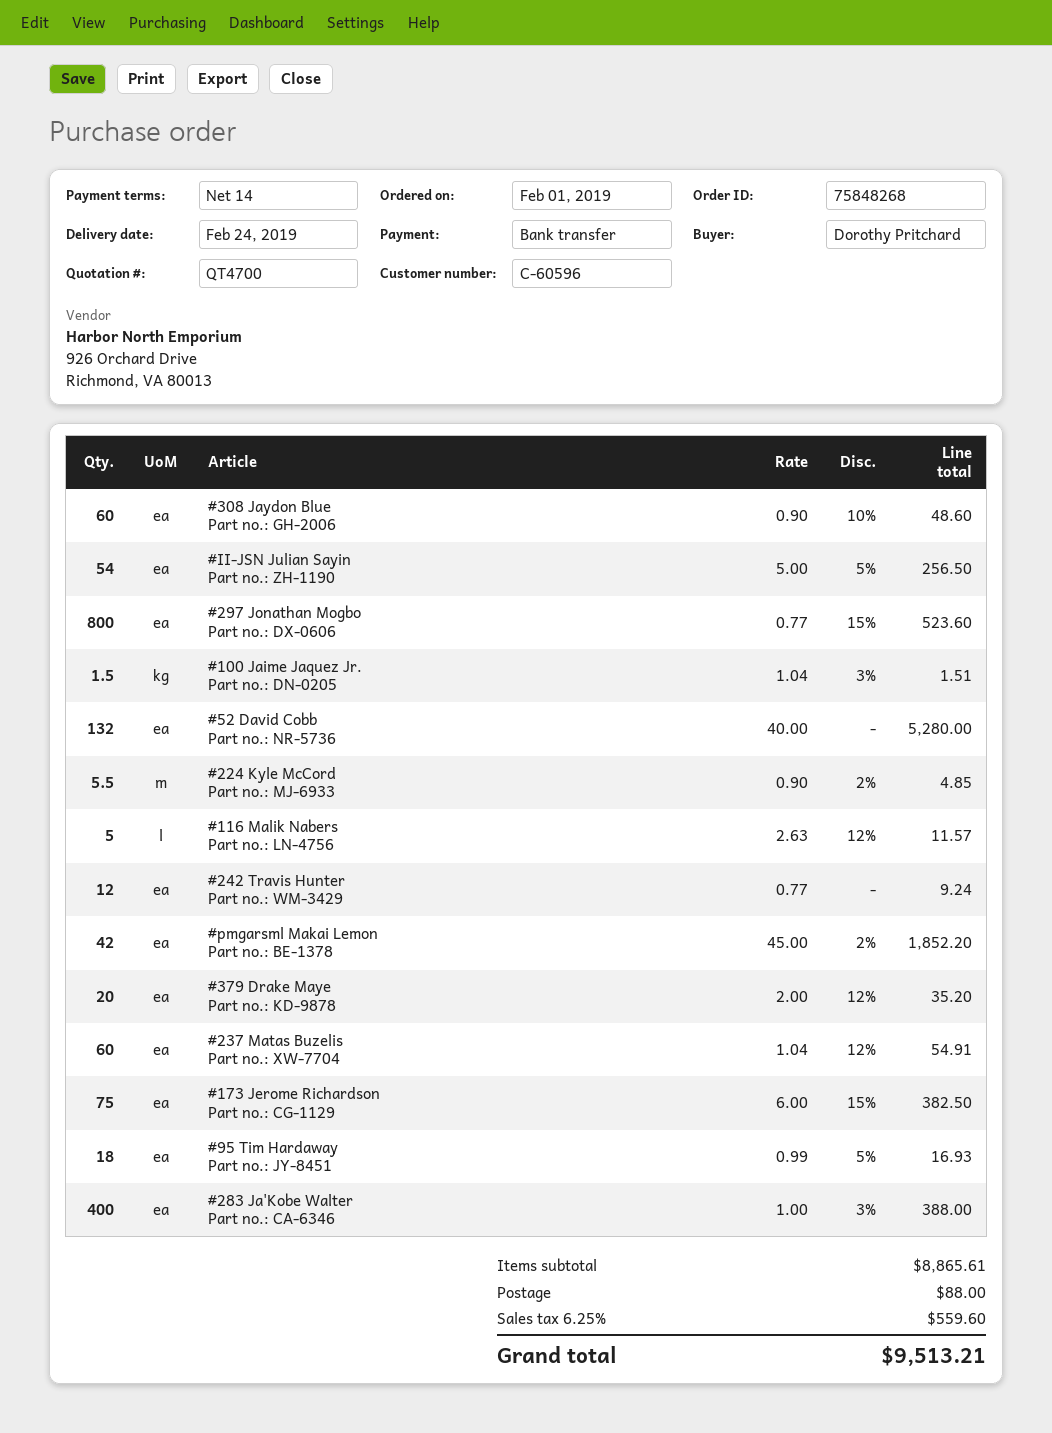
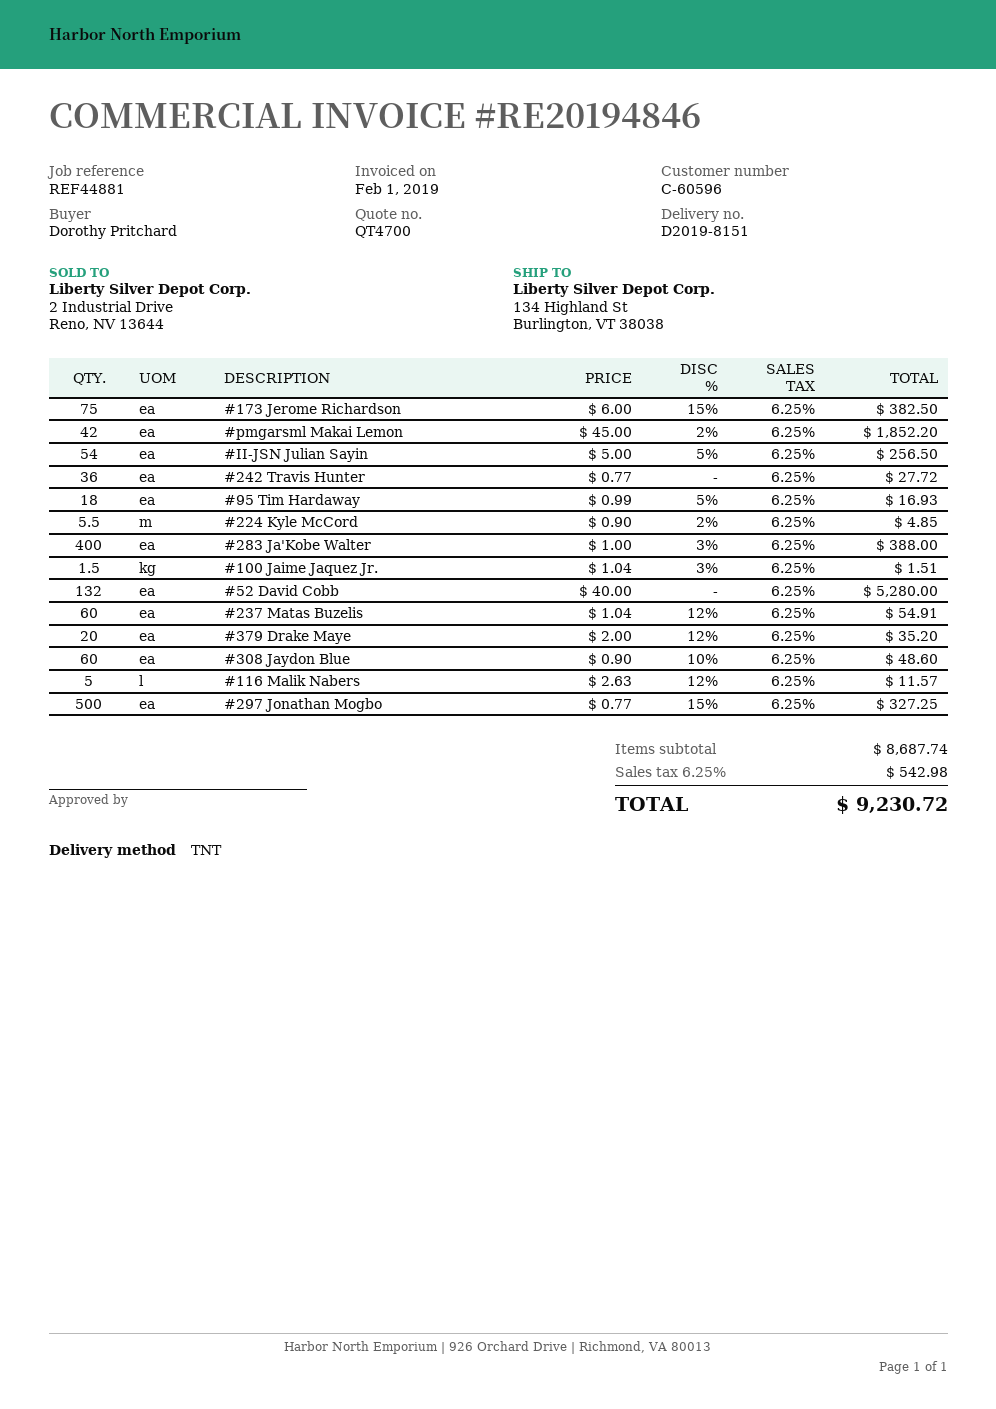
#297 Jonathan Mogbo: 800 x 0.77 - 15% = 523.60 -> 500 x 0.77 - 15% = 327.25
#242 Travis Hunter: 12 x 0.77 = 9.24 -> 36 x 0.77 = 27.72
subtotal: 8865.61 -> 8687.74
shipping: 88.00 -> none
tax: 6.25% = 559.60 -> 6.25% = 542.98
total: 9513.21 -> 9230.72

